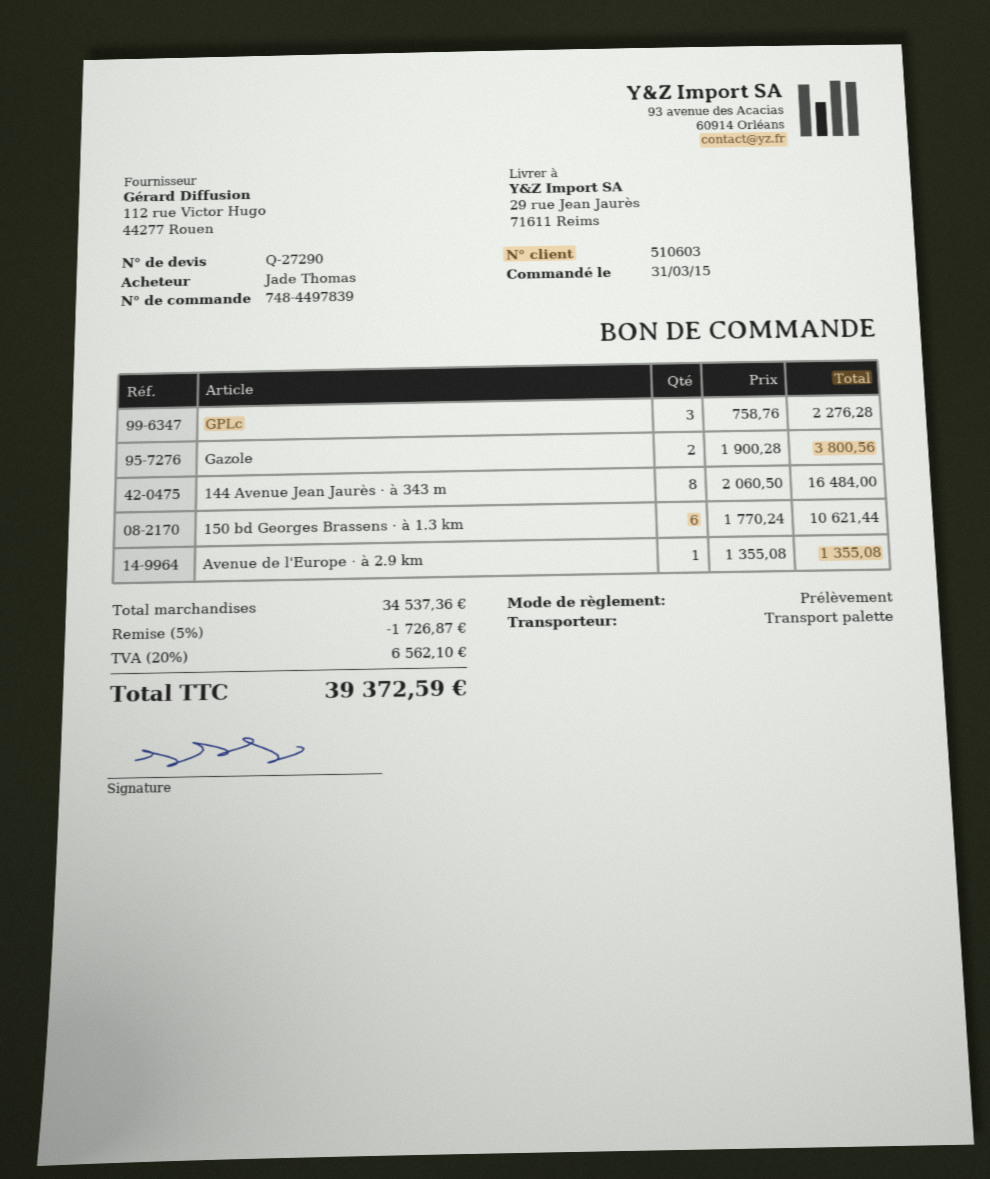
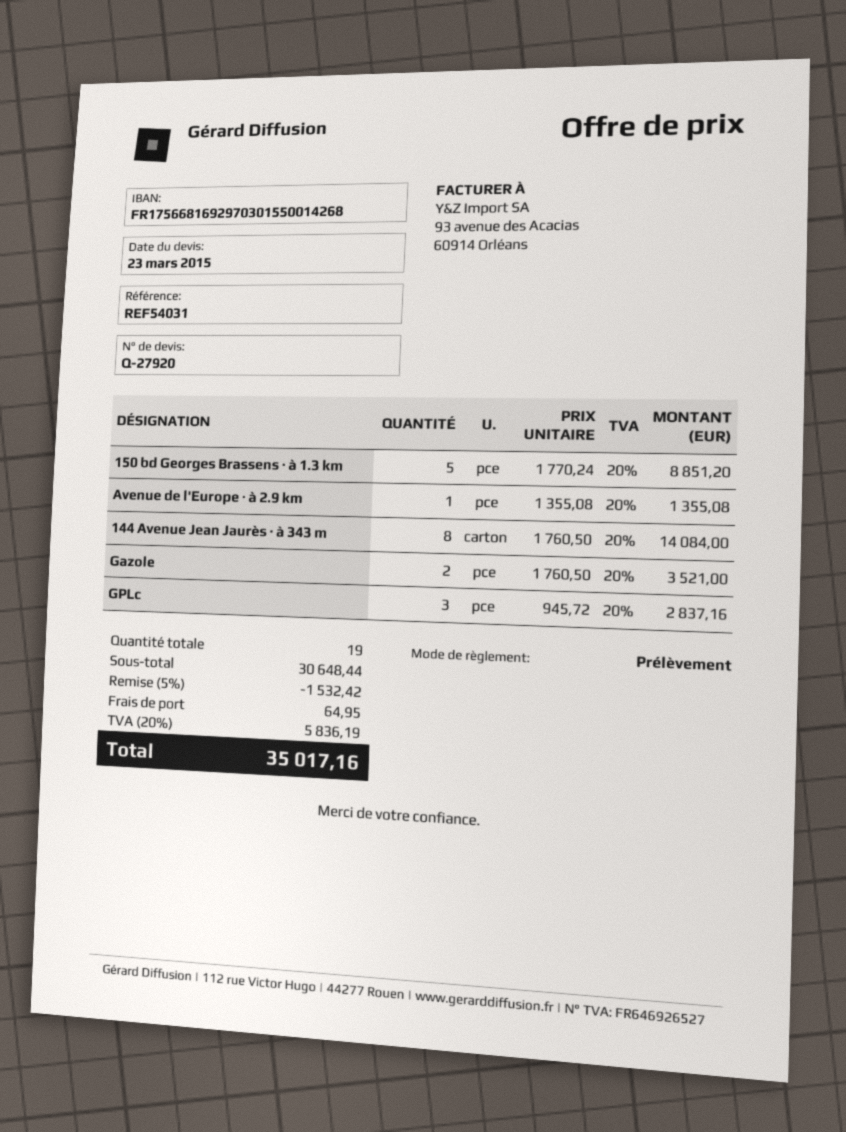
quote number: Q-27290 -> Q-27920
GPLc: 3 x 758.76 = 2276.28 -> 3 x 945.72 = 2837.16
Gazole: 2 x 1900.28 = 3800.56 -> 2 x 1760.50 = 3521.00
144 Avenue Jean Jaurès · à 343 m: 8 x 2060.50 = 16484.00 -> 8 x 1760.50 = 14084.00
150 bd Georges Brassens · à 1.3 km: 6 x 1770.24 = 10621.44 -> 5 x 1770.24 = 8851.20
subtotal: 34537.36 -> 30648.44
discount: 5% = 1726.87 -> 5% = 1532.42
shipping: none -> 64.95
tax: 20% = 6562.10 -> 20% = 5836.19
total: 39372.59 -> 35017.16

